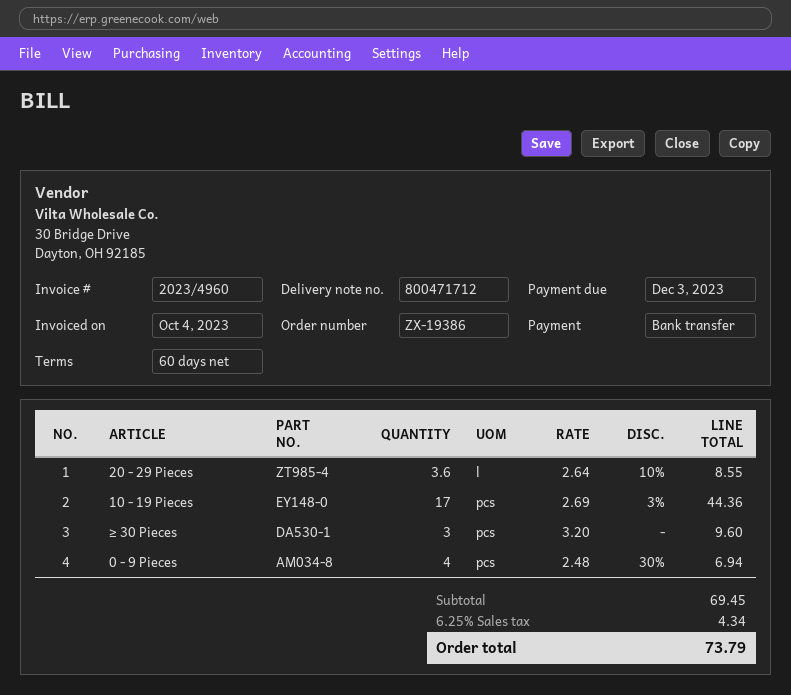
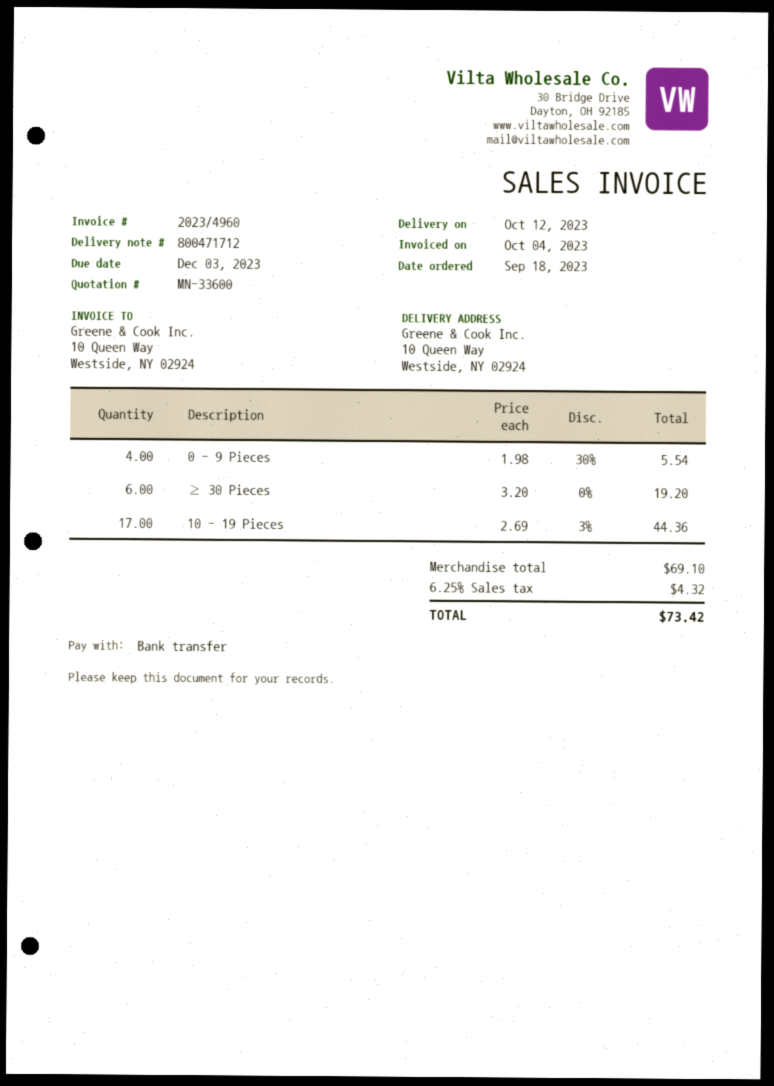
20 - 29 Pieces: 3.6 x 2.64 - 10% = 8.55 -> none
≥ 30 Pieces: 3 x 3.20 = 9.60 -> 6 x 3.20 = 19.20
0 - 9 Pieces: 4 x 2.48 - 30% = 6.94 -> 4 x 1.98 - 30% = 5.54
subtotal: 69.45 -> 69.10
tax: 6.25% = 4.34 -> 6.25% = 4.32
total: 73.79 -> 73.42

